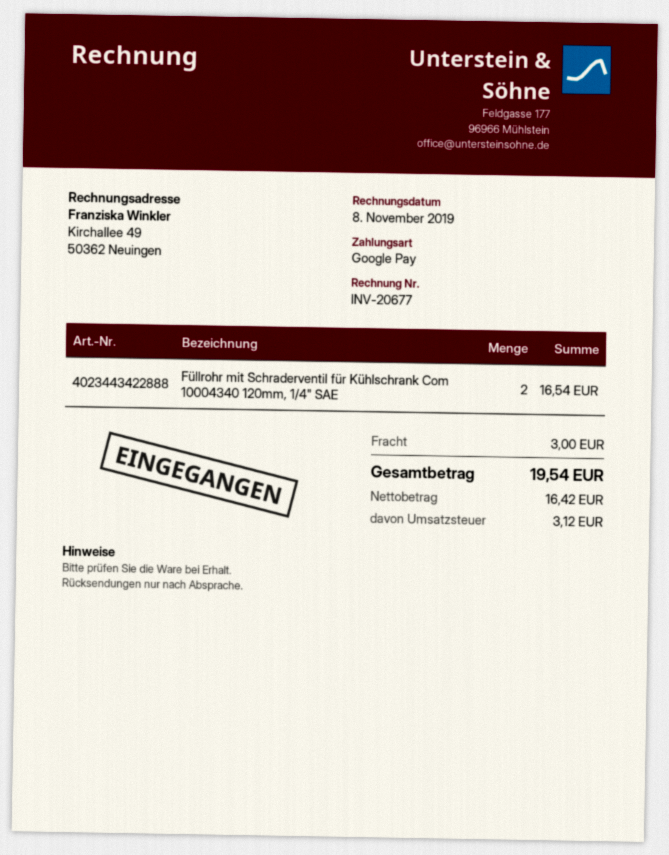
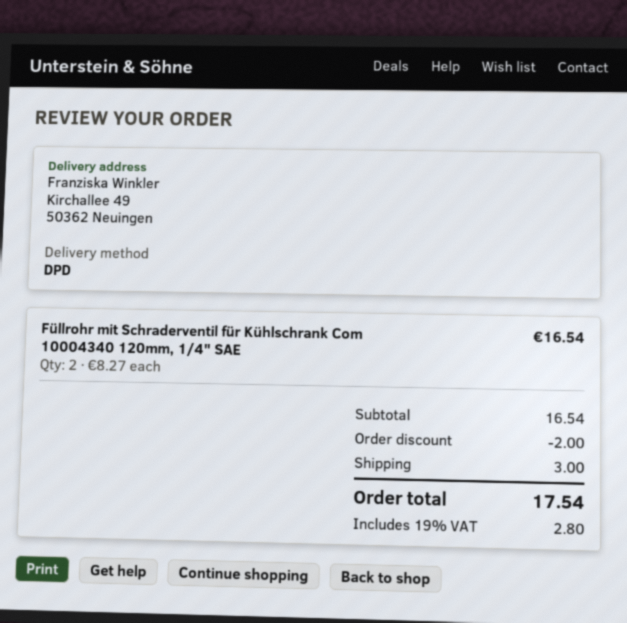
discount: none -> 2.00
tax: 3.12 -> 2.80
total: 19.54 -> 17.54

